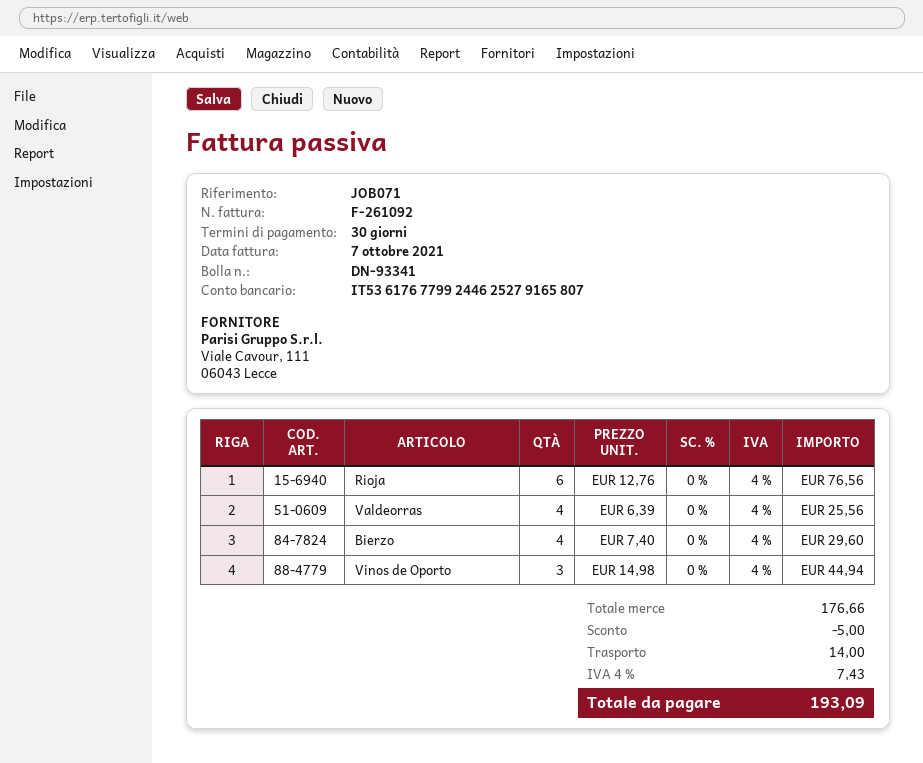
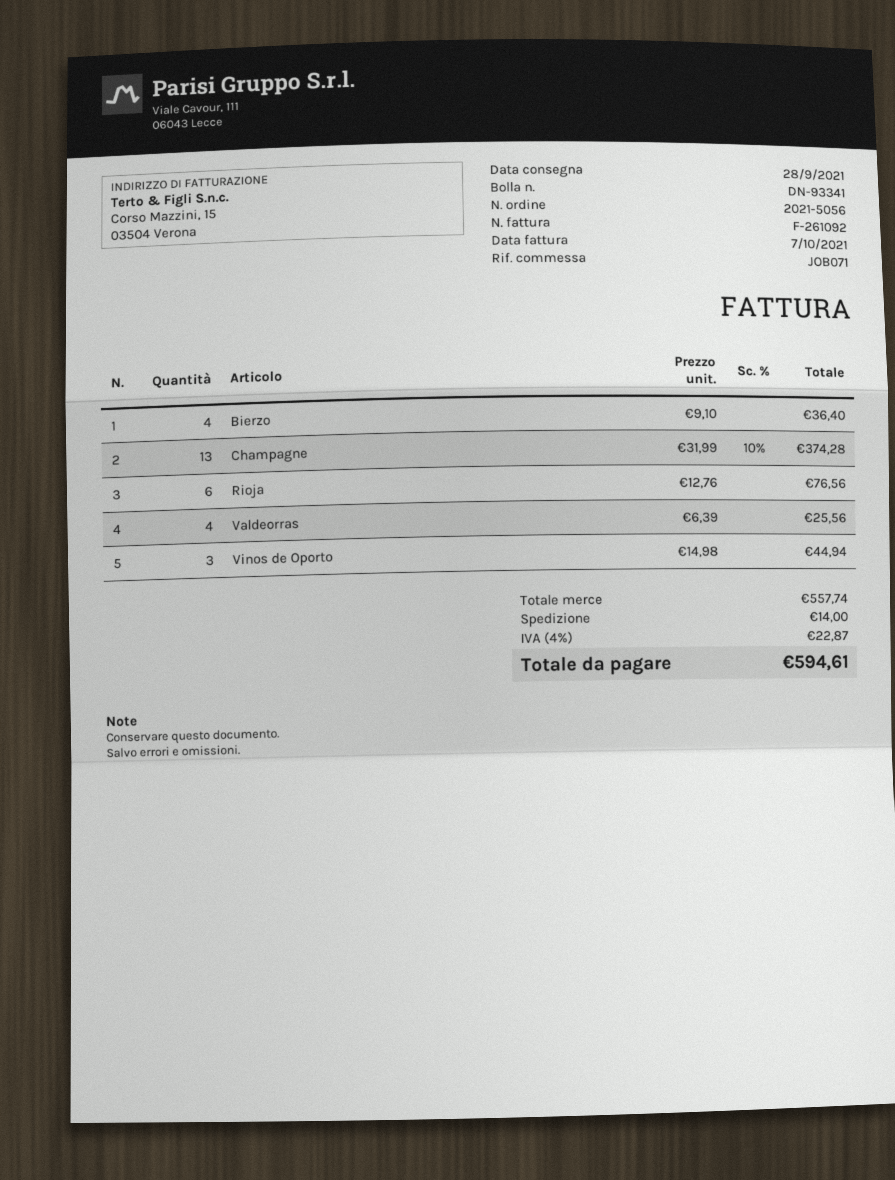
Bierzo: 4 x 7.40 = 29.60 -> 4 x 9.10 = 36.40
Champagne: none -> 13 x 31.99 - 10% = 374.28
subtotal: 176.66 -> 557.74
discount: 5.00 -> none
tax: 4% = 7.43 -> 4% = 22.87
total: 193.09 -> 594.61

